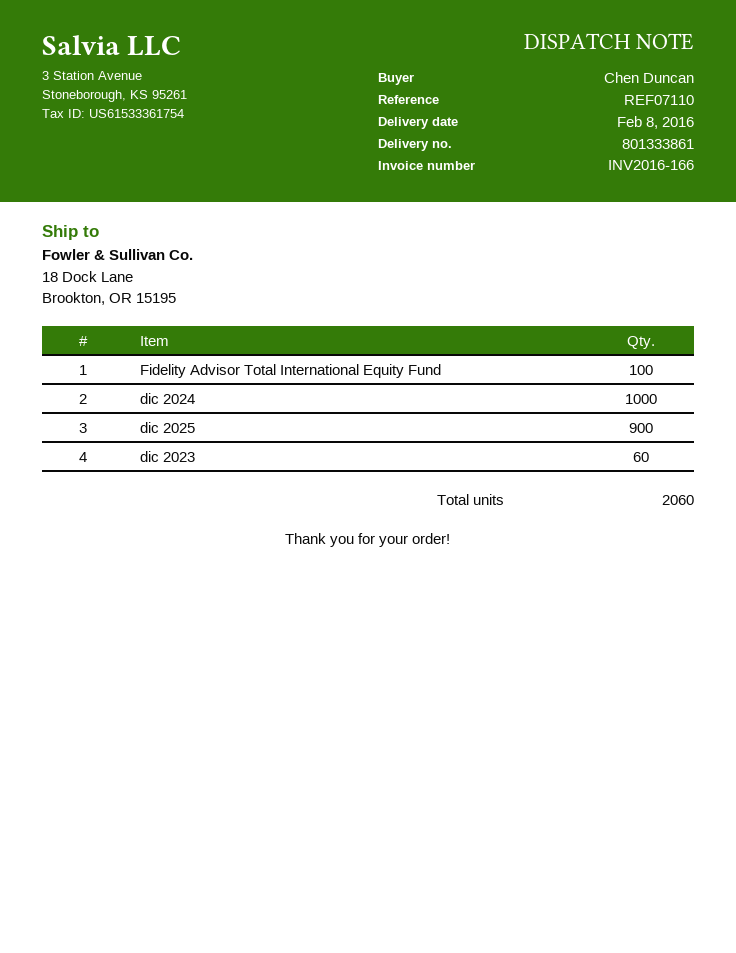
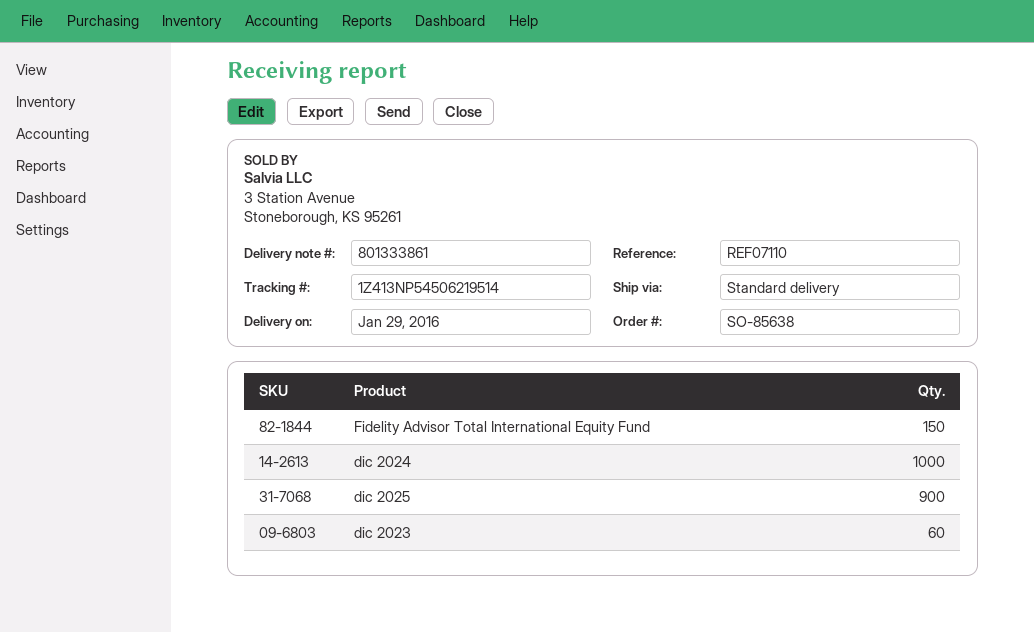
delivery date: 2016-02-08 -> 2016-01-29
Fidelity Advisor Total International Equity Fund: 100 -> 150

